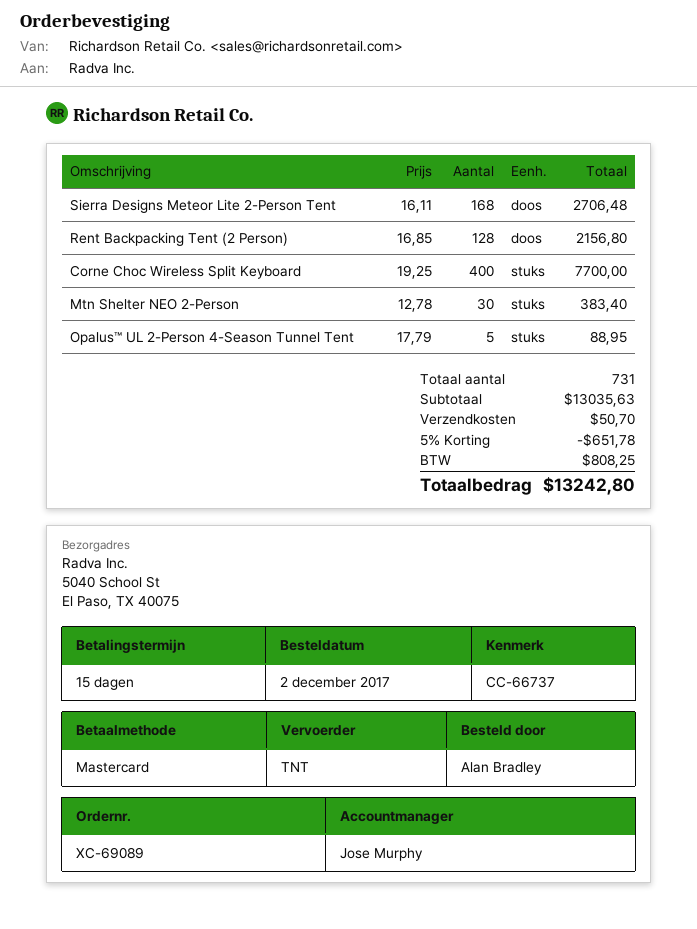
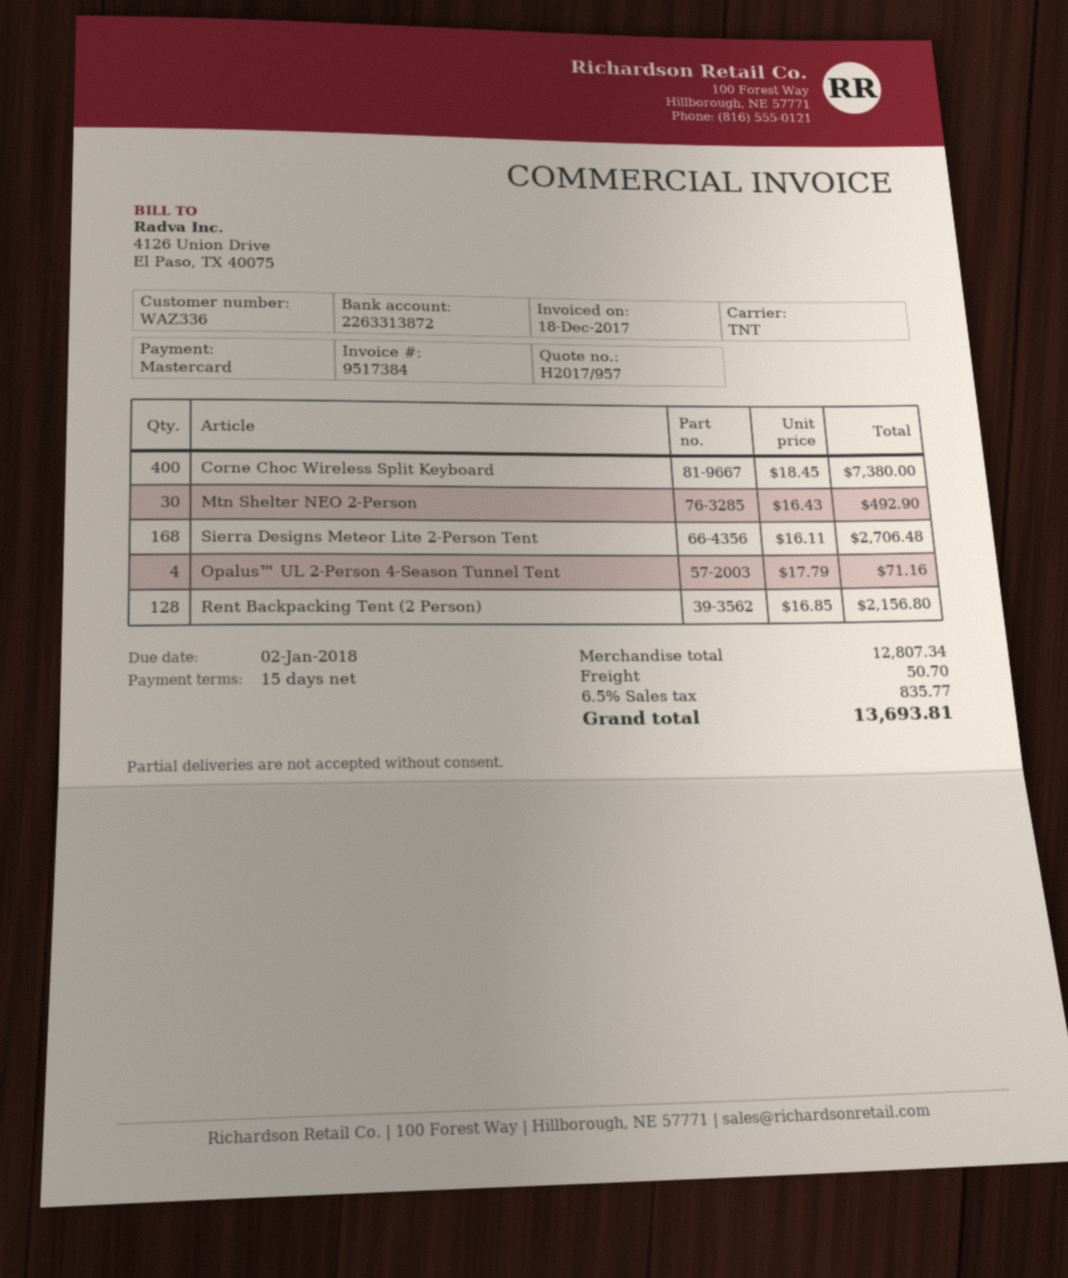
Corne Choc Wireless Split Keyboard: 400 x 19.25 = 7700.00 -> 400 x 18.45 = 7380.00
Mtn Shelter NEO 2-Person: 30 x 12.78 = 383.40 -> 30 x 16.43 = 492.90
Opalus™ UL 2-Person 4-Season Tunnel Tent: 5 x 17.79 = 88.95 -> 4 x 17.79 = 71.16
subtotal: 13035.63 -> 12807.34
discount: 5% = 651.78 -> none
tax: 808.25 -> 835.77
total: 13242.80 -> 13693.81

